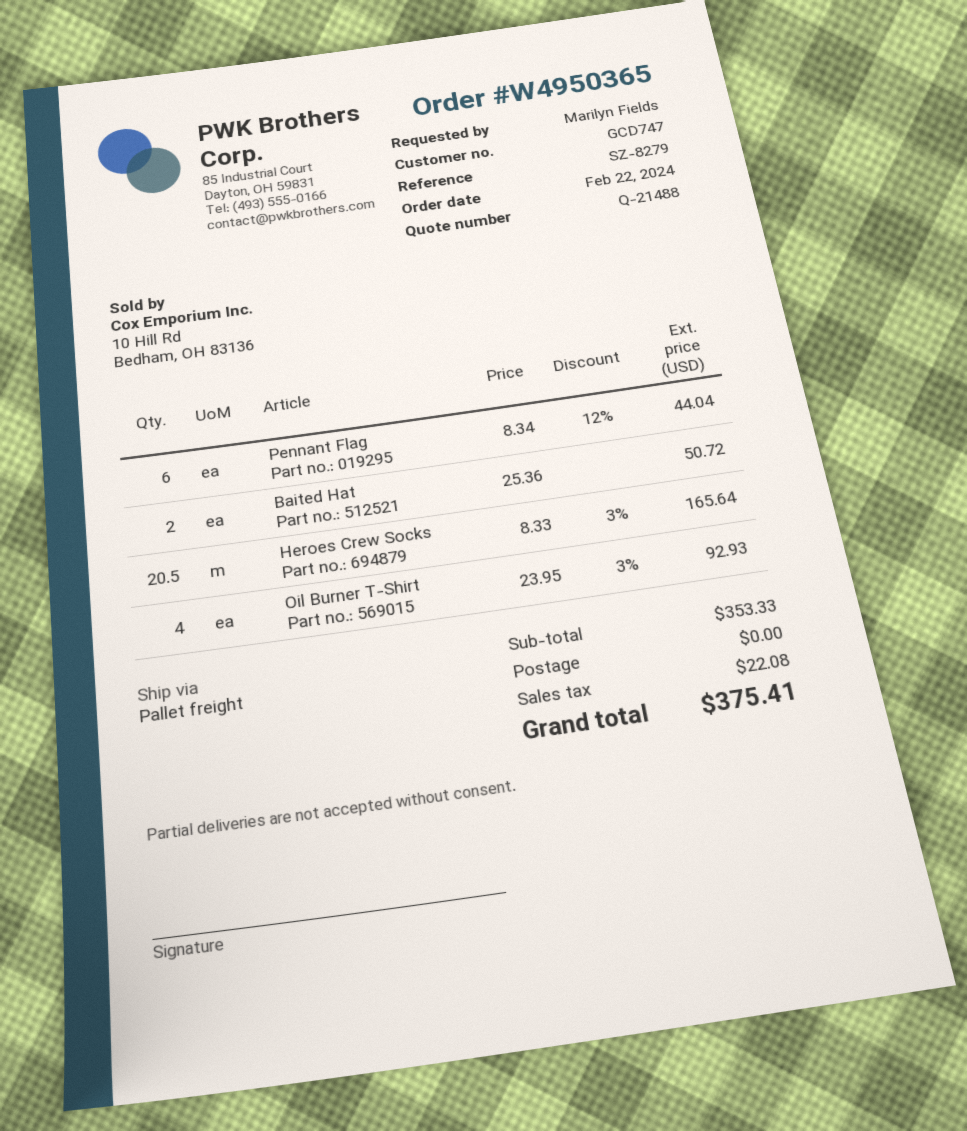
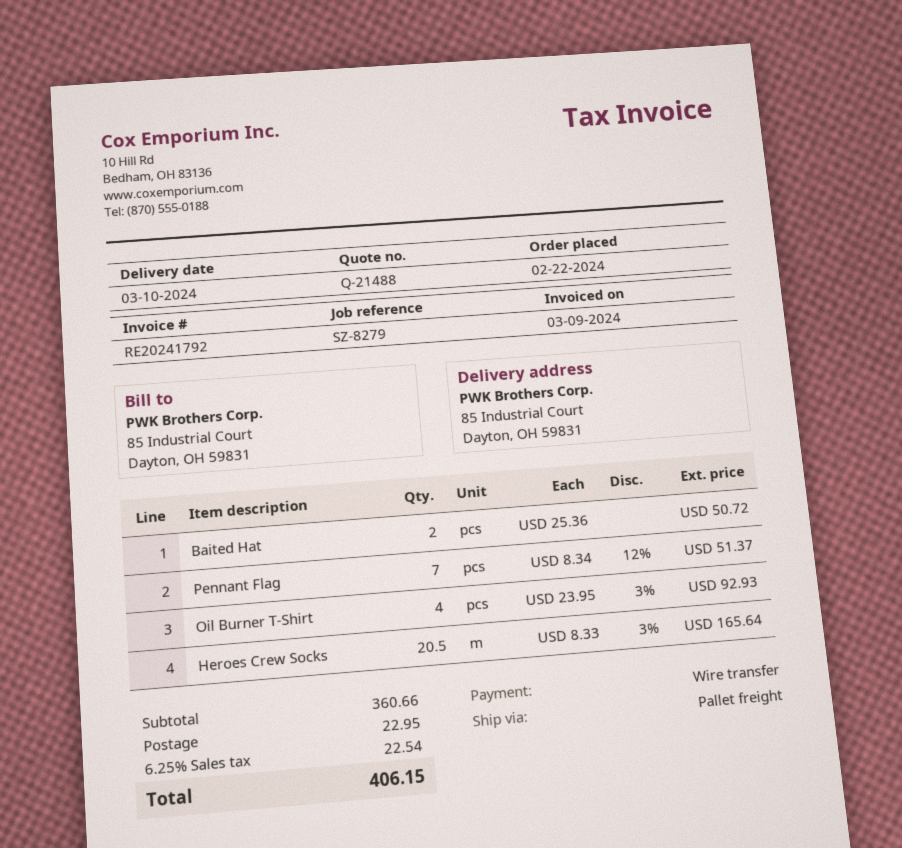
Pennant Flag: 6 x 8.34 - 12% = 44.04 -> 7 x 8.34 - 12% = 51.37
subtotal: 353.33 -> 360.66
shipping: 0.00 -> 22.95
tax: 22.08 -> 22.54
total: 375.41 -> 406.15

